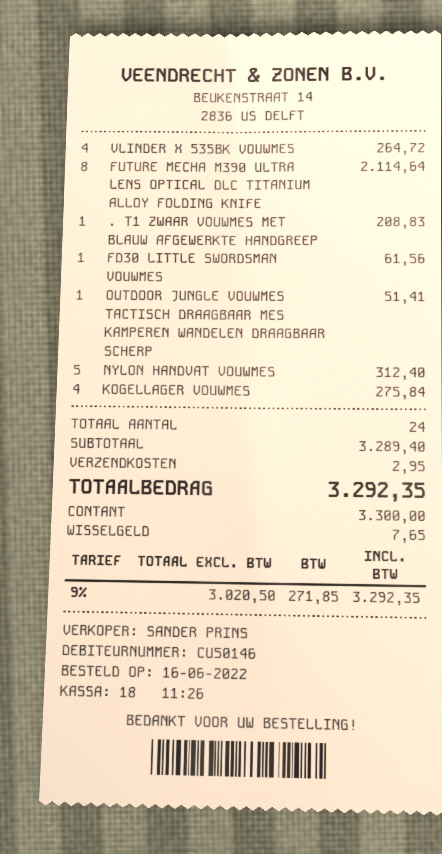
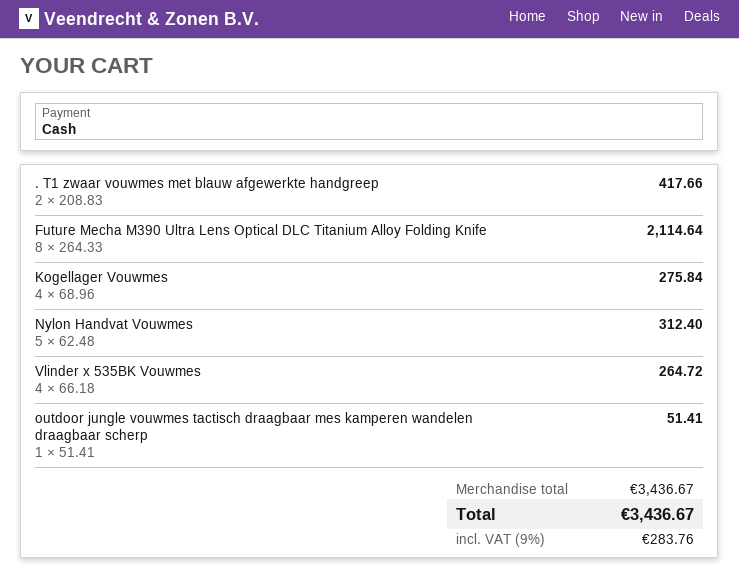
. T1 ZWAAR VOUWMES MET BLAUW AFGEWERKTE HANDGREEP: 1 for 208.83 -> 2 for 417.66
FD30 LITTLE SWORDSMAN VOUWMES: 1 for 61.56 -> none
subtotal: 3289.40 -> 3436.67
shipping: 2.95 -> none
tax: 9% = 271.85 -> 9% = 283.76
total: 3292.35 -> 3436.67

